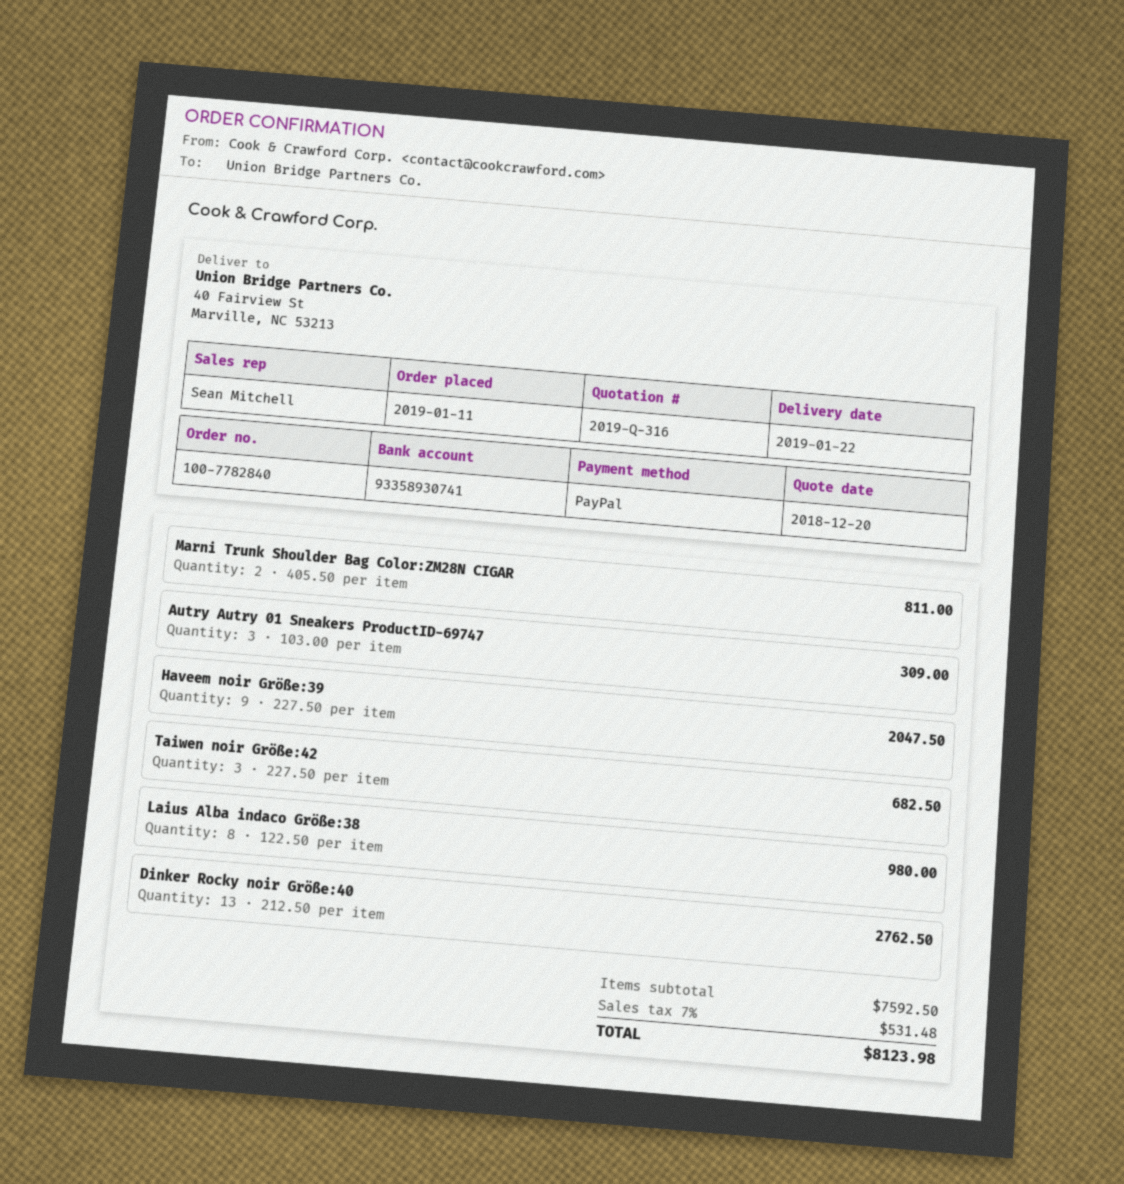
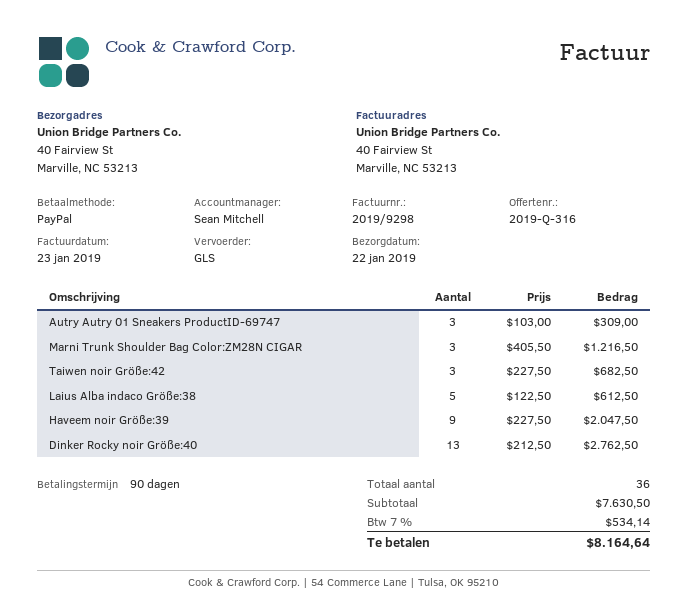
Marni Trunk Shoulder Bag Color:ZM28N CIGAR: 2 x 405.50 = 811.00 -> 3 x 405.50 = 1216.50
Laius Alba indaco Größe:38: 8 x 122.50 = 980.00 -> 5 x 122.50 = 612.50
subtotal: 7592.50 -> 7630.50
tax: 7% = 531.48 -> 7% = 534.14
total: 8123.98 -> 8164.64

